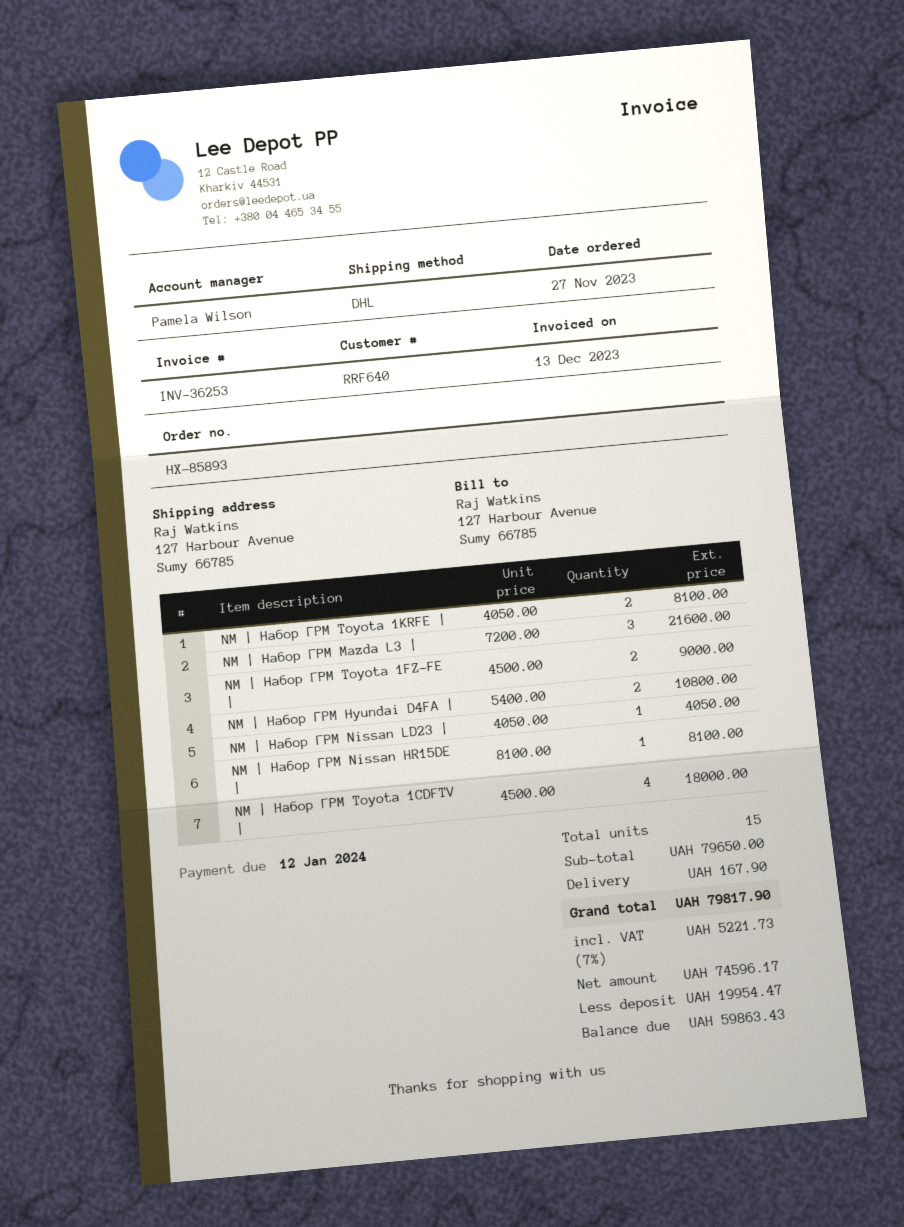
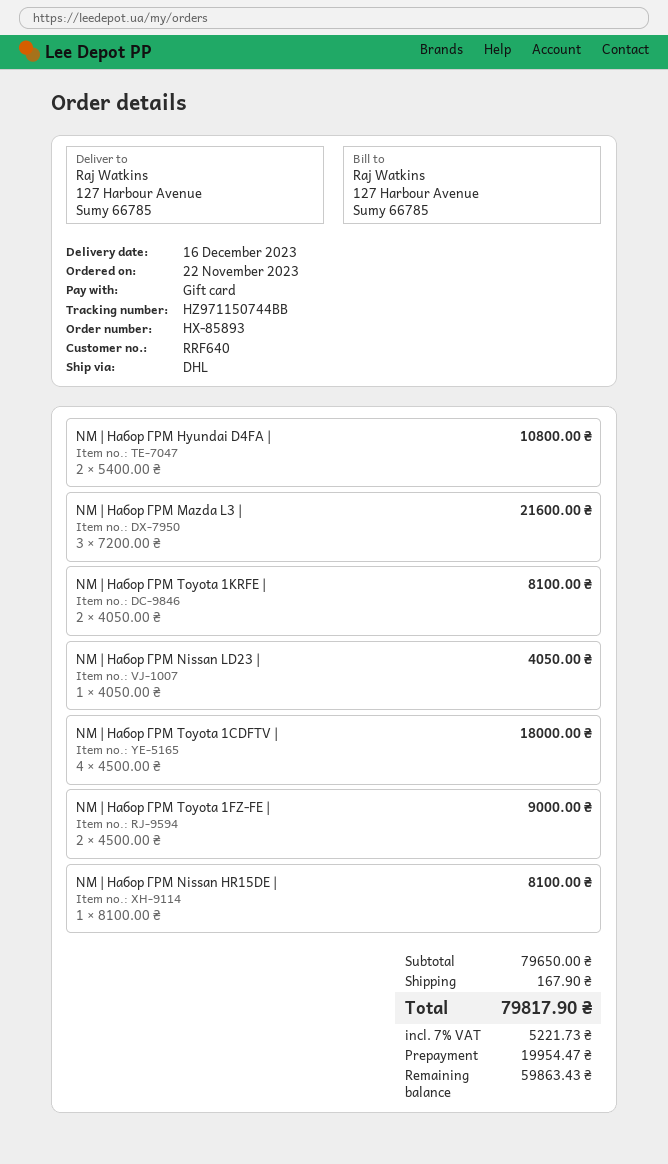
order date: 2023-11-27 -> 2023-11-22

